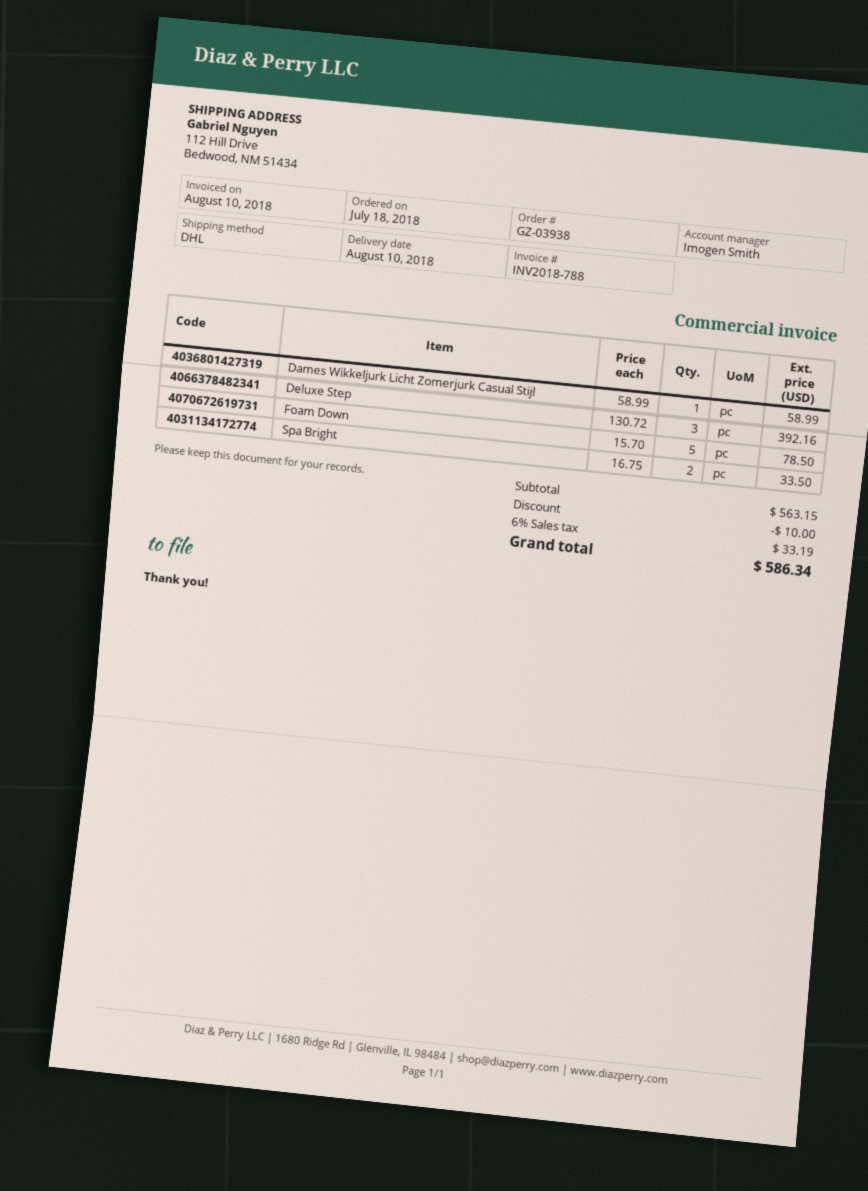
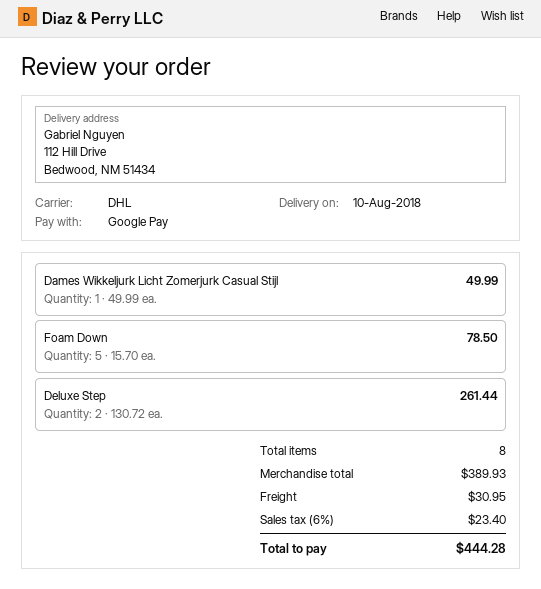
Dames Wikkeljurk Licht Zomerjurk Casual Stijl: 1 x 58.99 = 58.99 -> 1 x 49.99 = 49.99
Deluxe Step: 3 x 130.72 = 392.16 -> 2 x 130.72 = 261.44
Spa Bright: 2 x 16.75 = 33.50 -> none
subtotal: 563.15 -> 389.93
discount: 10.00 -> none
shipping: none -> 30.95
tax: 6% = 33.19 -> 6% = 23.40
total: 586.34 -> 444.28

